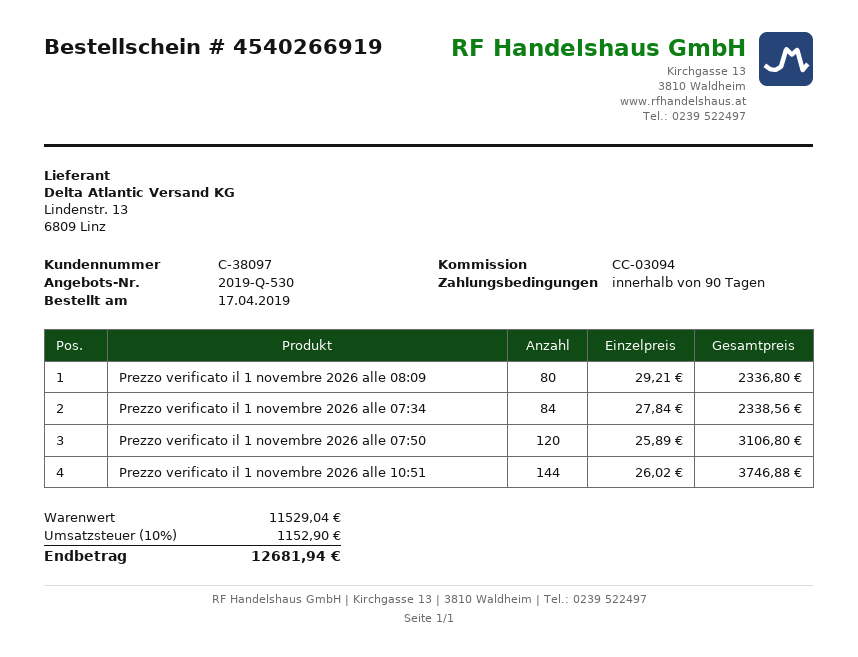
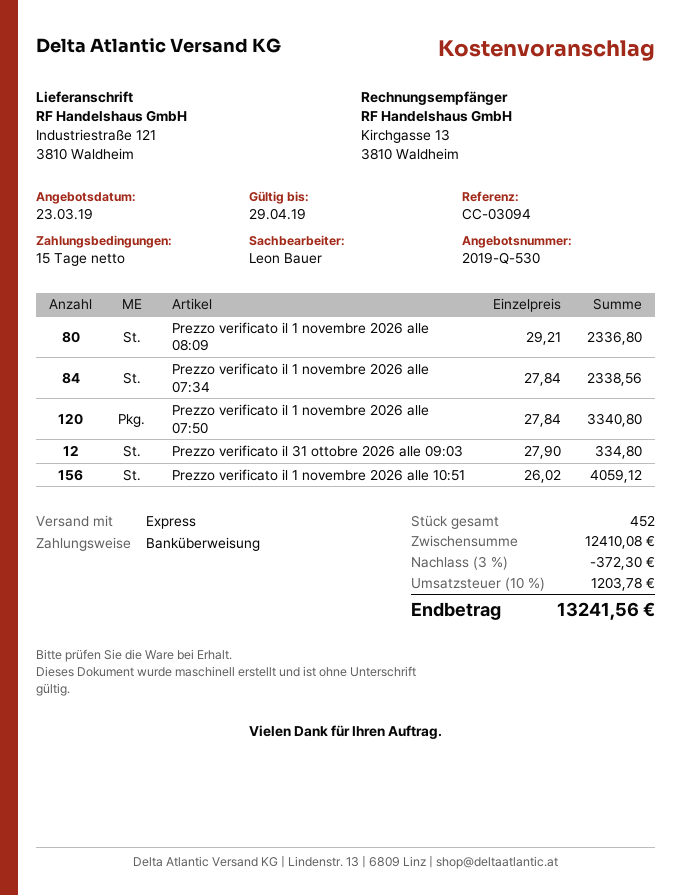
payment terms: 90 days -> 15 days
Prezzo verificato il 1 novembre 2026 alle 07:50: 120 x 25.89 = 3106.80 -> 120 x 27.84 = 3340.80
Prezzo verificato il 1 novembre 2026 alle 10:51: 144 x 26.02 = 3746.88 -> 156 x 26.02 = 4059.12
Prezzo verificato il 31 ottobre 2026 alle 09:03: none -> 12 x 27.90 = 334.80
subtotal: 11529.04 -> 12410.08
discount: none -> 3% = 372.30
tax: 10% = 1152.90 -> 10% = 1203.78
total: 12681.94 -> 13241.56

